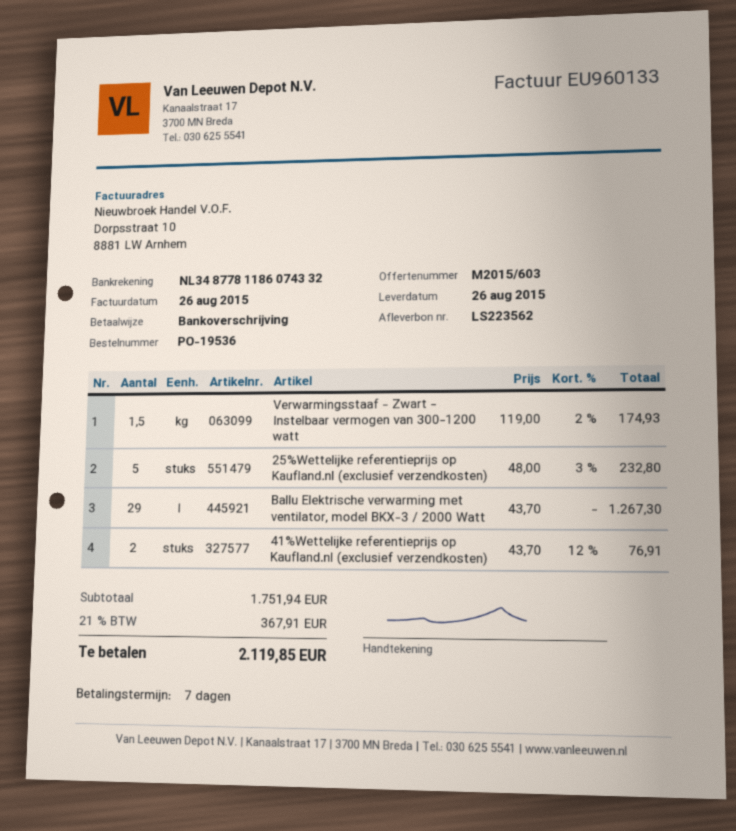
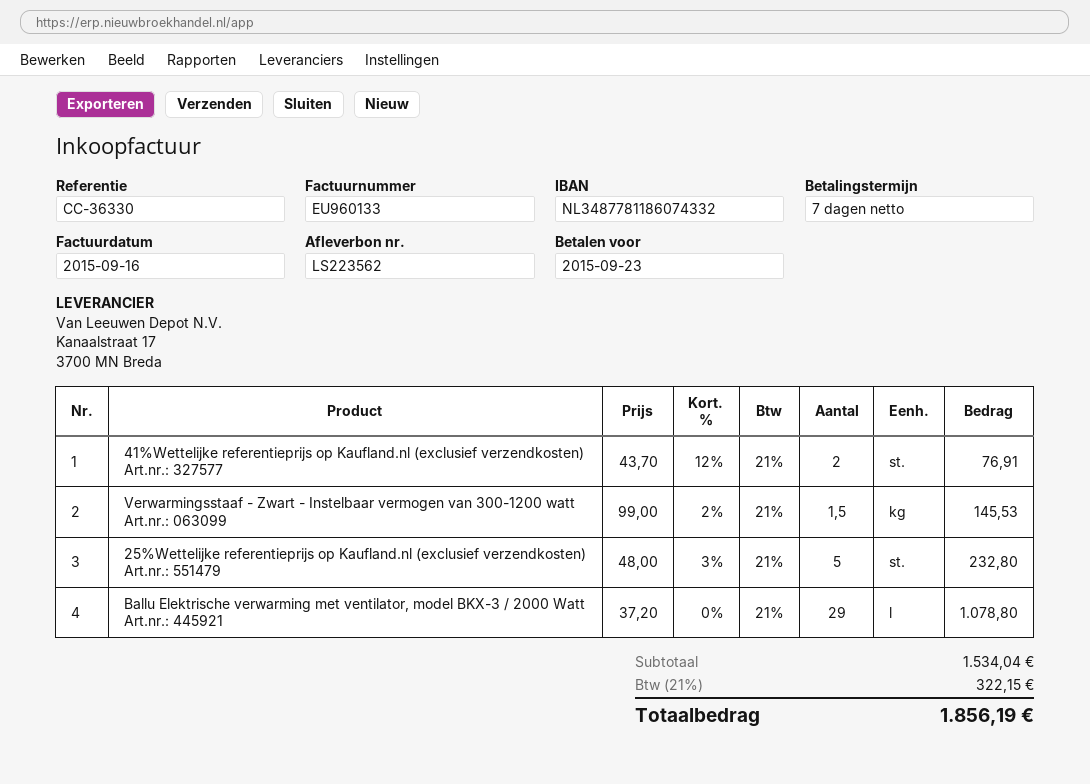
invoice date: 2015-08-26 -> 2015-09-16
Verwarmingsstaaf - Zwart - Instelbaar vermogen van 300-1200 watt: 1.5 x 119.00 - 2% = 174.93 -> 1.5 x 99.00 - 2% = 145.53
Ballu Elektrische verwarming met ventilator, model BKX-3 / 2000 Watt: 29 x 43.70 = 1267.30 -> 29 x 37.20 = 1078.80
subtotal: 1751.94 -> 1534.04
tax: 21% = 367.91 -> 21% = 322.15
total: 2119.85 -> 1856.19

